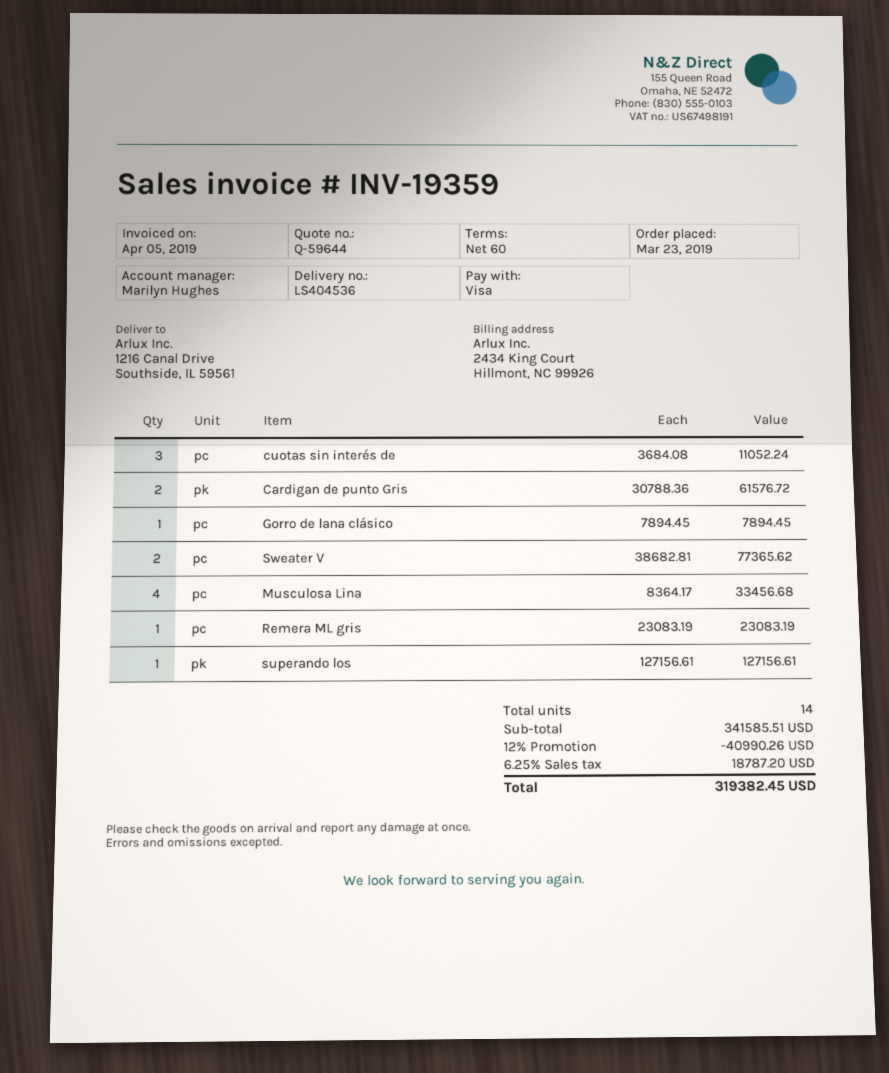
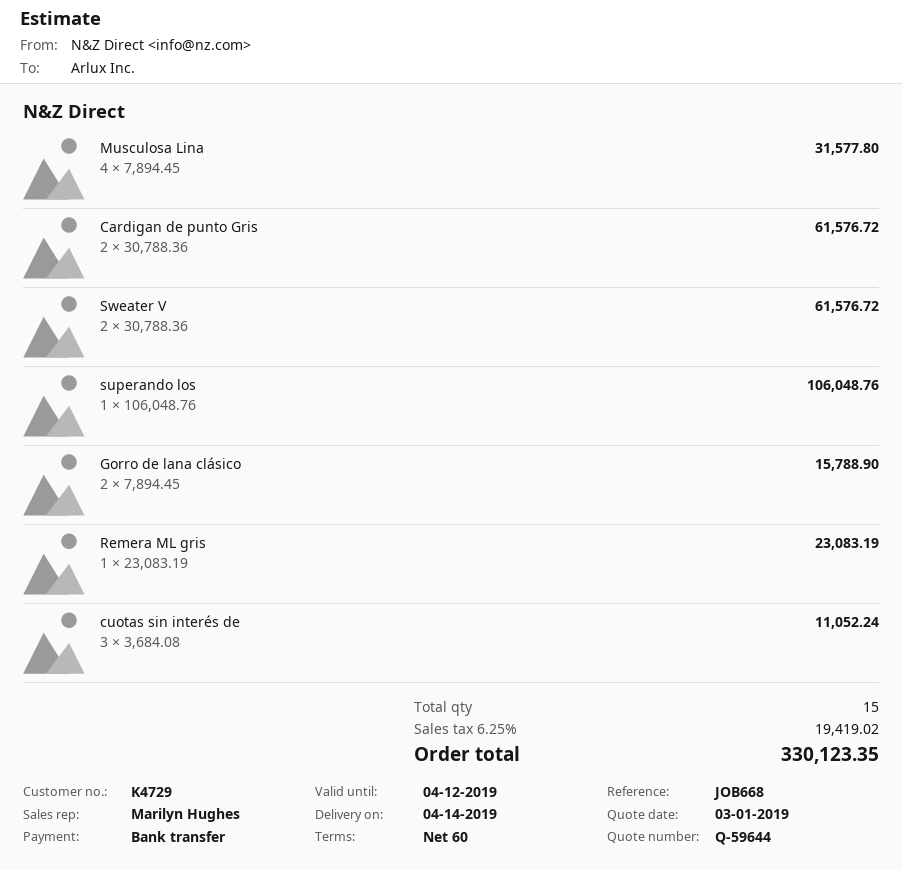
payment method: Visa -> bank transfer
Gorro de lana clásico: 1 x 7894.45 = 7894.45 -> 2 x 7894.45 = 15788.90
Sweater V: 2 x 38682.81 = 77365.62 -> 2 x 30788.36 = 61576.72
Musculosa Lina: 4 x 8364.17 = 33456.68 -> 4 x 7894.45 = 31577.80
superando los: 1 x 127156.61 = 127156.61 -> 1 x 106048.76 = 106048.76
total quantity: 14 -> 15
discount: 12% = 40990.26 -> none
tax: 6.25% = 18787.20 -> 6.25% = 19419.02
total: 319382.45 -> 330123.35

